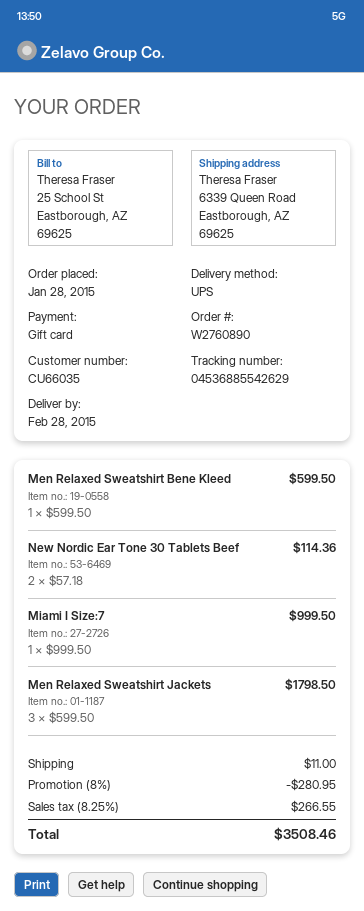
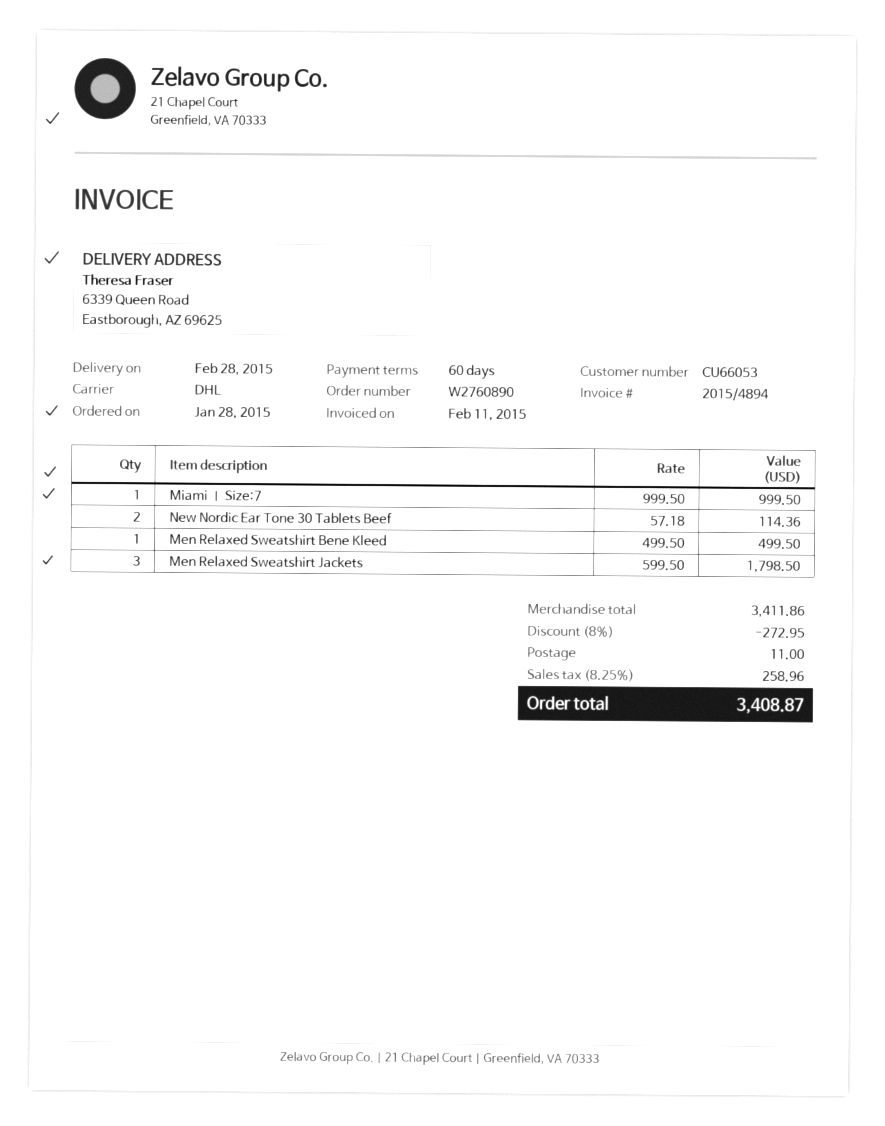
customer number: CU66035 -> CU66053
shipping method: UPS -> DHL
Men Relaxed Sweatshirt Bene Kleed: 1 x 599.50 = 599.50 -> 1 x 499.50 = 499.50
discount: 8% = 280.95 -> 8% = 272.95
tax: 8.25% = 266.55 -> 8.25% = 258.96
total: 3508.46 -> 3408.87

